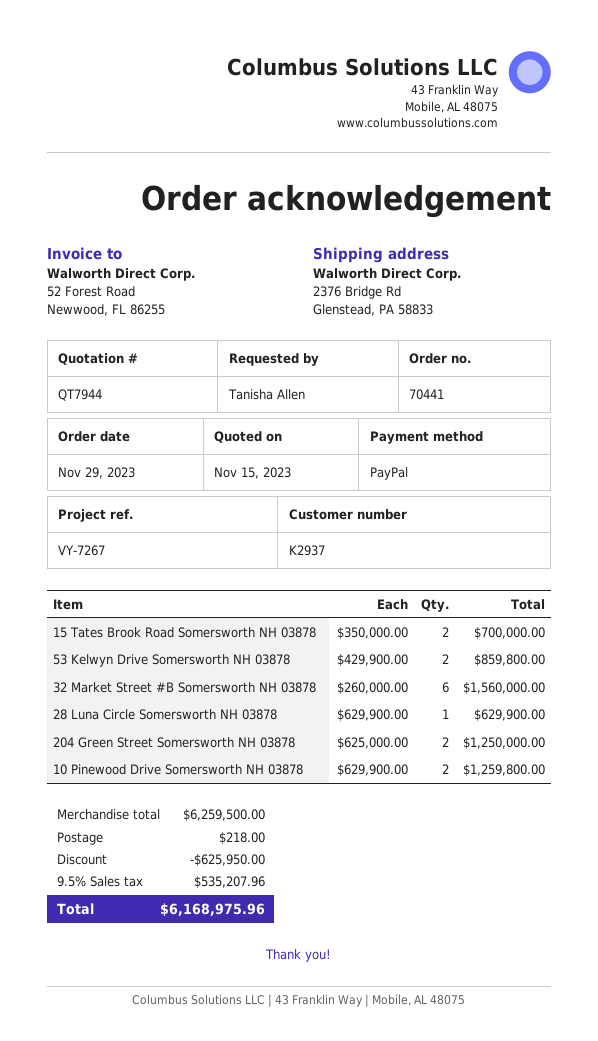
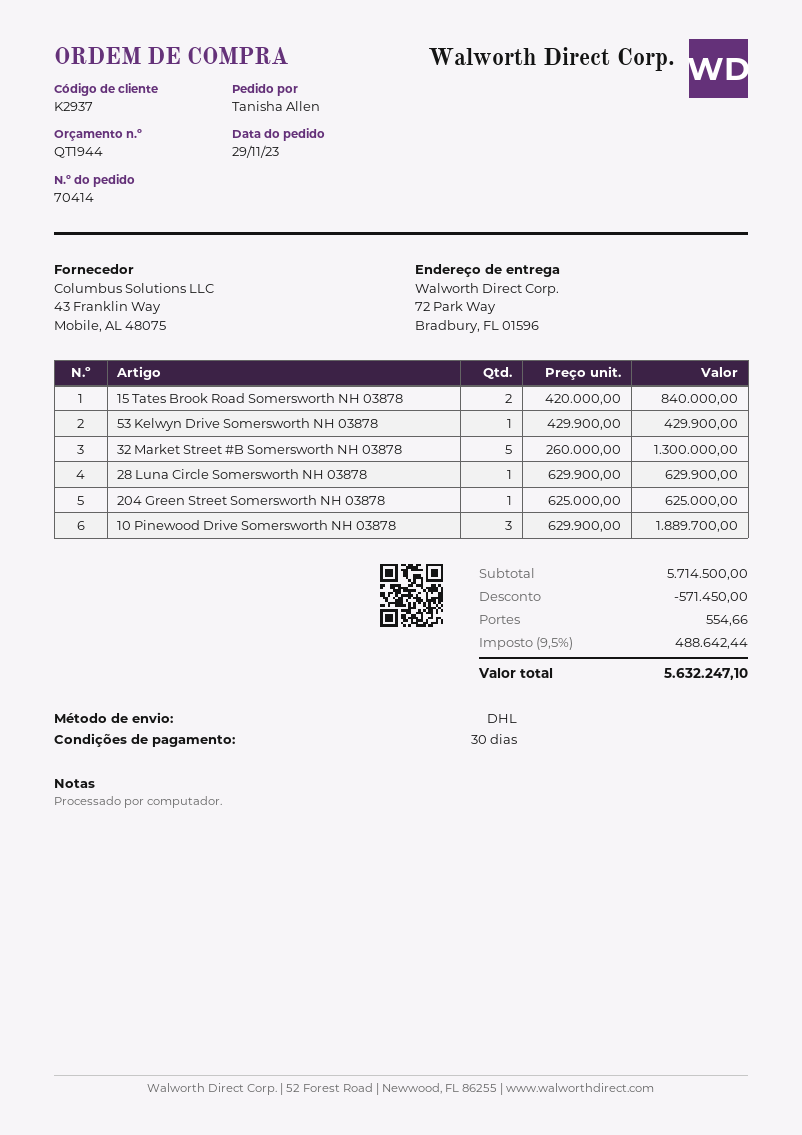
quote number: QT7944 -> QT1944
order number: 70441 -> 70414
ship to: 2376 Bridge Rd, Glenstead, PA 58833 -> 72 Park Way, Bradbury, FL 01596
15 Tates Brook Road Somersworth NH 03878: 2 x 350000.00 = 700000.00 -> 2 x 420000.00 = 840000.00
53 Kelwyn Drive Somersworth NH 03878: 2 x 429900.00 = 859800.00 -> 1 x 429900.00 = 429900.00
32 Market Street #B Somersworth NH 03878: 6 x 260000.00 = 1560000.00 -> 5 x 260000.00 = 1300000.00
204 Green Street Somersworth NH 03878: 2 x 625000.00 = 1250000.00 -> 1 x 625000.00 = 625000.00
10 Pinewood Drive Somersworth NH 03878: 2 x 629900.00 = 1259800.00 -> 3 x 629900.00 = 1889700.00
subtotal: 6259500.00 -> 5714500.00
discount: 625950.00 -> 571450.00
shipping: 218.00 -> 554.66
tax: 9.5% = 535207.96 -> 9.5% = 488642.44
total: 6168975.96 -> 5632247.10

